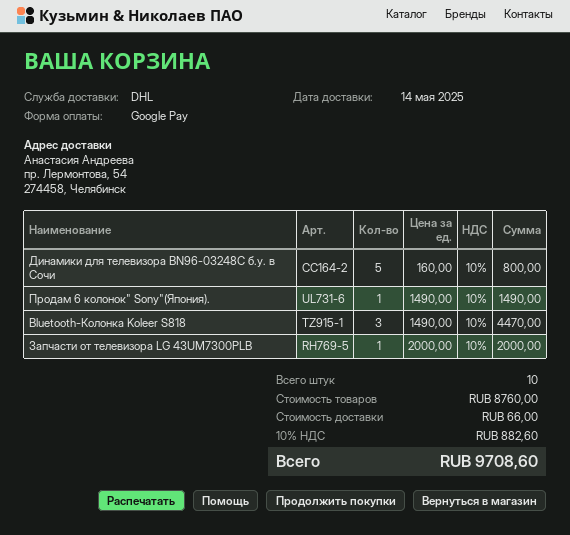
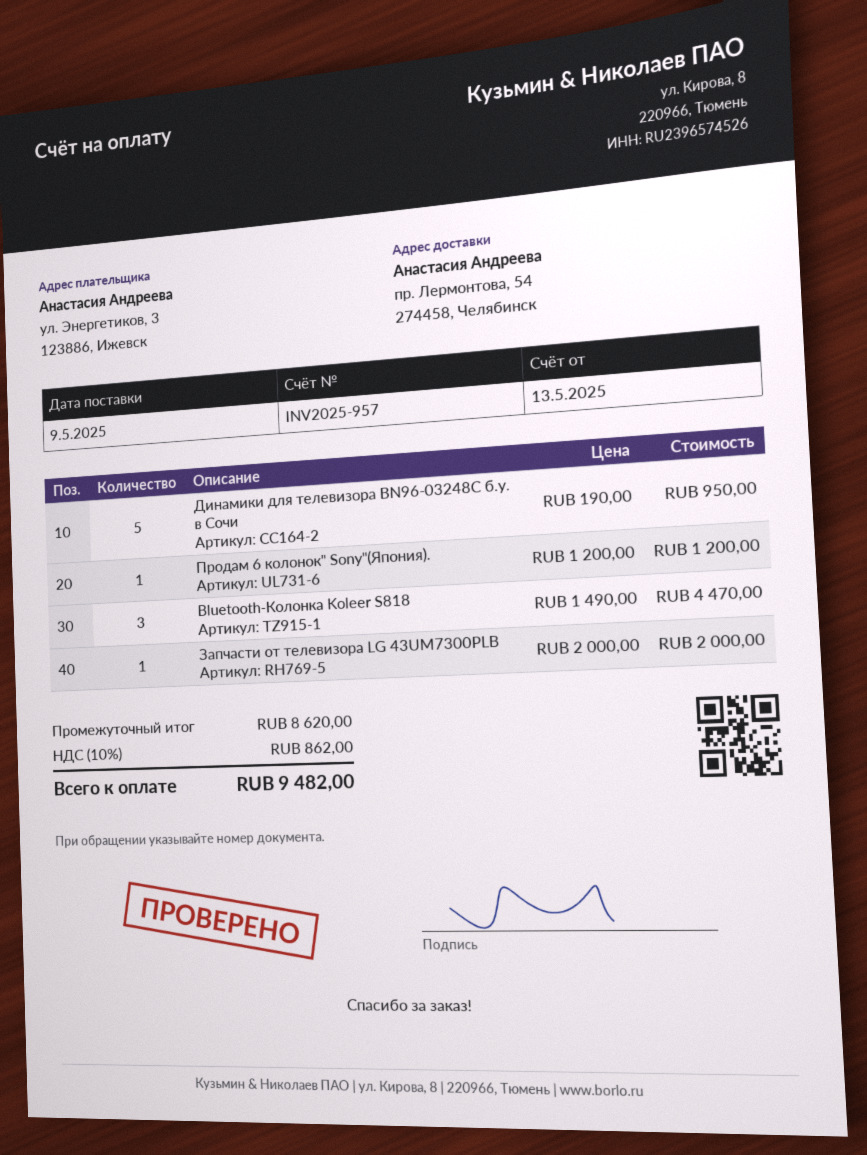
delivery date: 2025-05-14 -> 2025-05-09
Динамики для телевизора BN96-03248C б.у. в Сочи: 5 x 160.00 = 800.00 -> 5 x 190.00 = 950.00
Продам 6 колонок" Sony"(Япония).: 1 x 1490.00 = 1490.00 -> 1 x 1200.00 = 1200.00
subtotal: 8760.00 -> 8620.00
shipping: 66.00 -> none
tax: 10% = 882.60 -> 10% = 862.00
total: 9708.60 -> 9482.00

